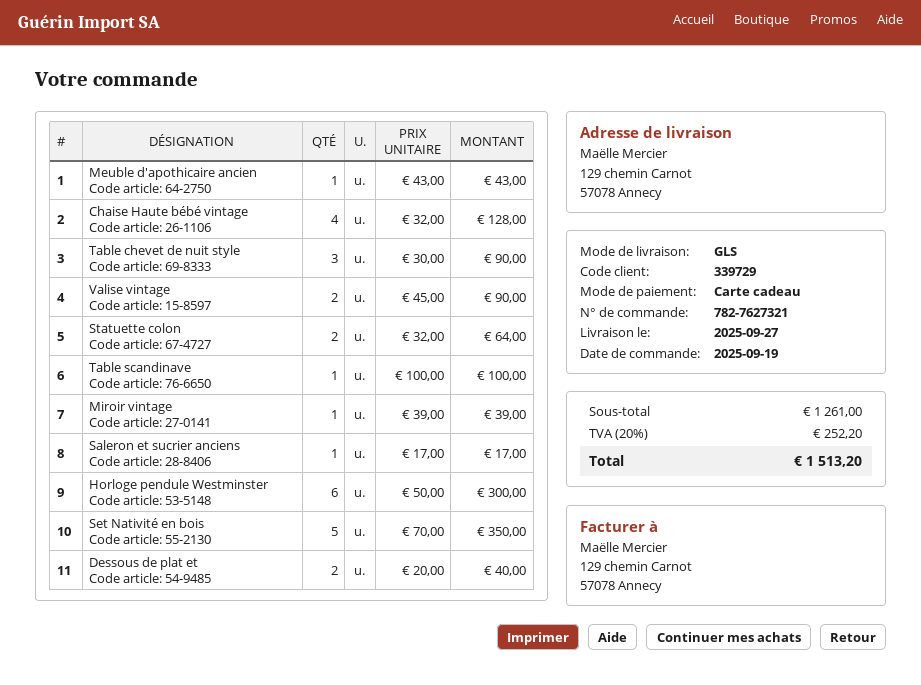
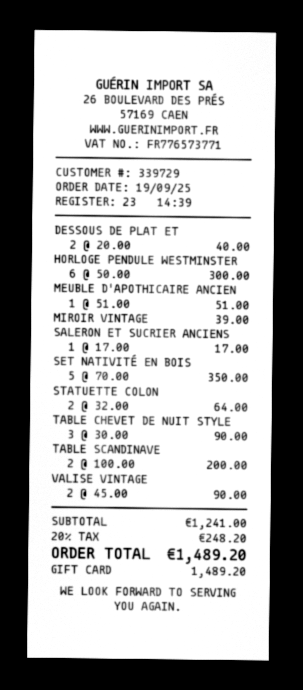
Meuble d'apothicaire ancien: 1 x 43.00 = 43.00 -> 1 x 51.00 = 51.00
Chaise Haute bébé vintage: 4 x 32.00 = 128.00 -> none
Table scandinave: 1 x 100.00 = 100.00 -> 2 x 100.00 = 200.00
subtotal: 1261.00 -> 1241.00
tax: 20% = 252.20 -> 20% = 248.20
total: 1513.20 -> 1489.20

